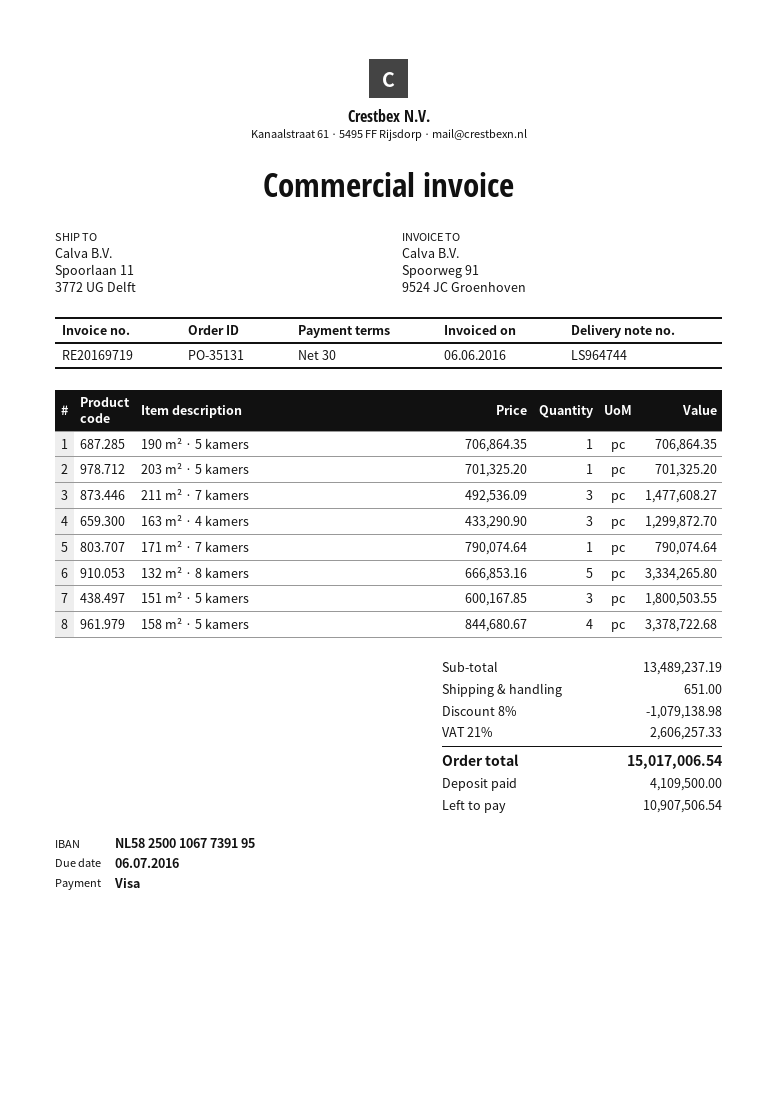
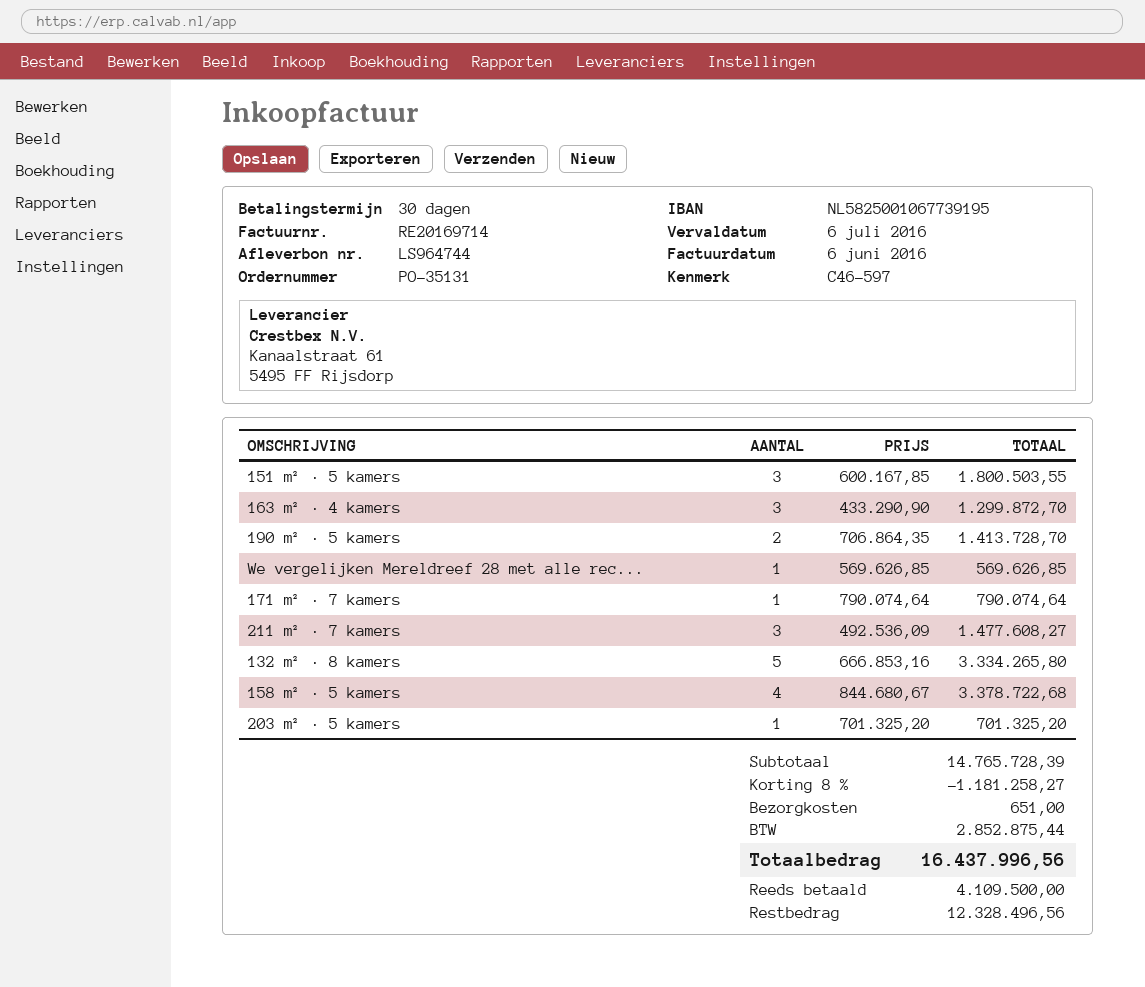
invoice number: RE20169719 -> RE20169714
190 m² · 5 kamers: 1 x 706864.35 = 706864.35 -> 2 x 706864.35 = 1413728.70
We vergelijken Mereldreef 28 met alle rec...: none -> 1 x 569626.85 = 569626.85
subtotal: 13489237.19 -> 14765728.39
discount: 8% = 1079138.98 -> 8% = 1181258.27
tax: 2606257.33 -> 2852875.44
total: 15017006.54 -> 16437996.56
balance: 10907506.54 -> 12328496.56

